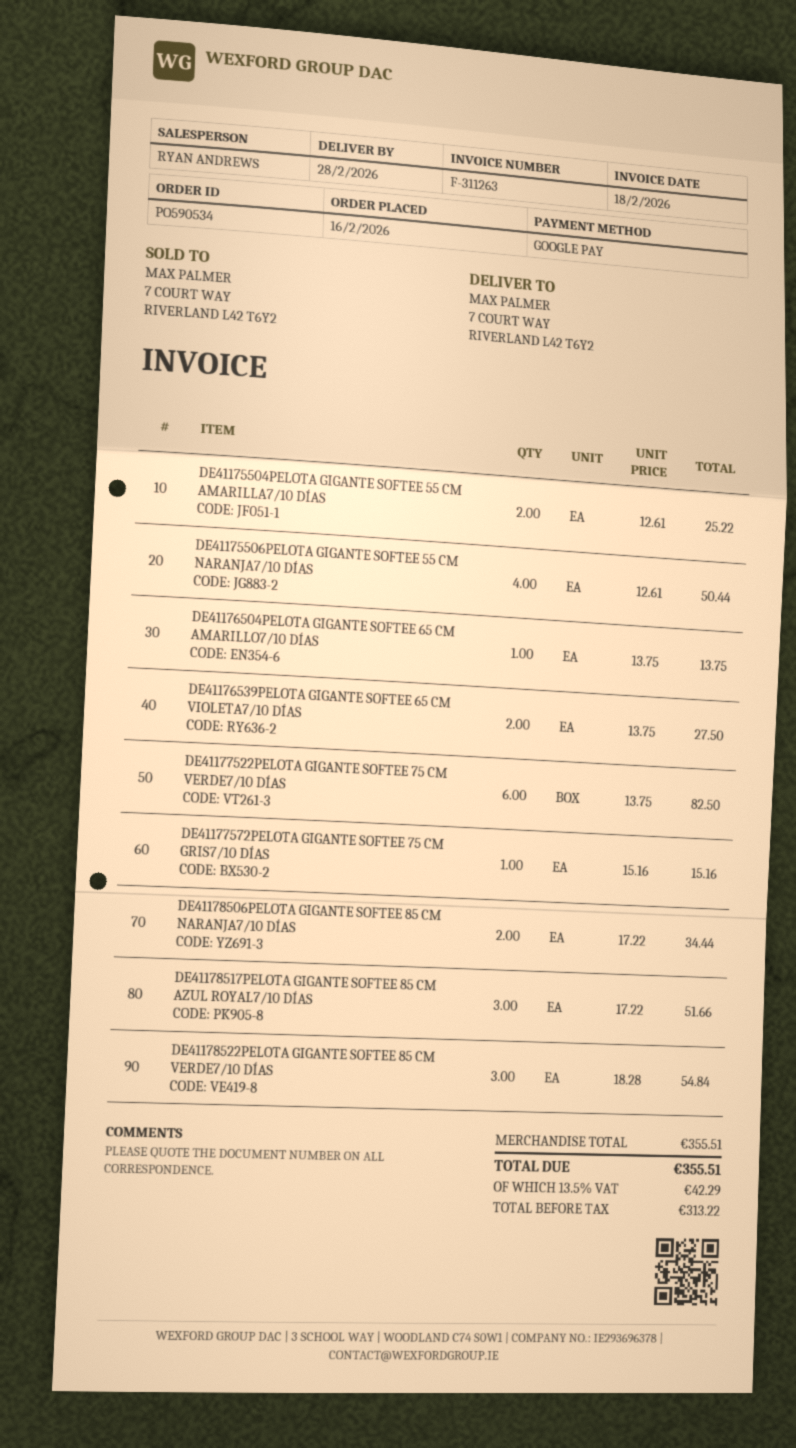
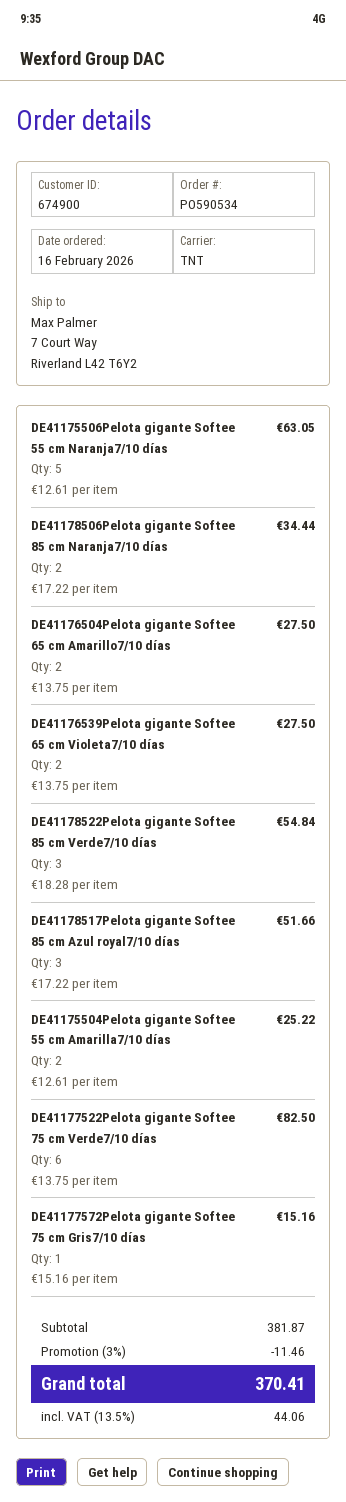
DE41175506PELOTA GIGANTE SOFTEE 55 CM NARANJA7/10 DÍAS: 4 x 12.61 = 50.44 -> 5 x 12.61 = 63.05
DE41176504PELOTA GIGANTE SOFTEE 65 CM AMARILLO7/10 DÍAS: 1 x 13.75 = 13.75 -> 2 x 13.75 = 27.50
subtotal: 355.51 -> 381.87
discount: none -> 3% = 11.46
tax: 13.5% = 42.29 -> 13.5% = 44.06
total: 355.51 -> 370.41

